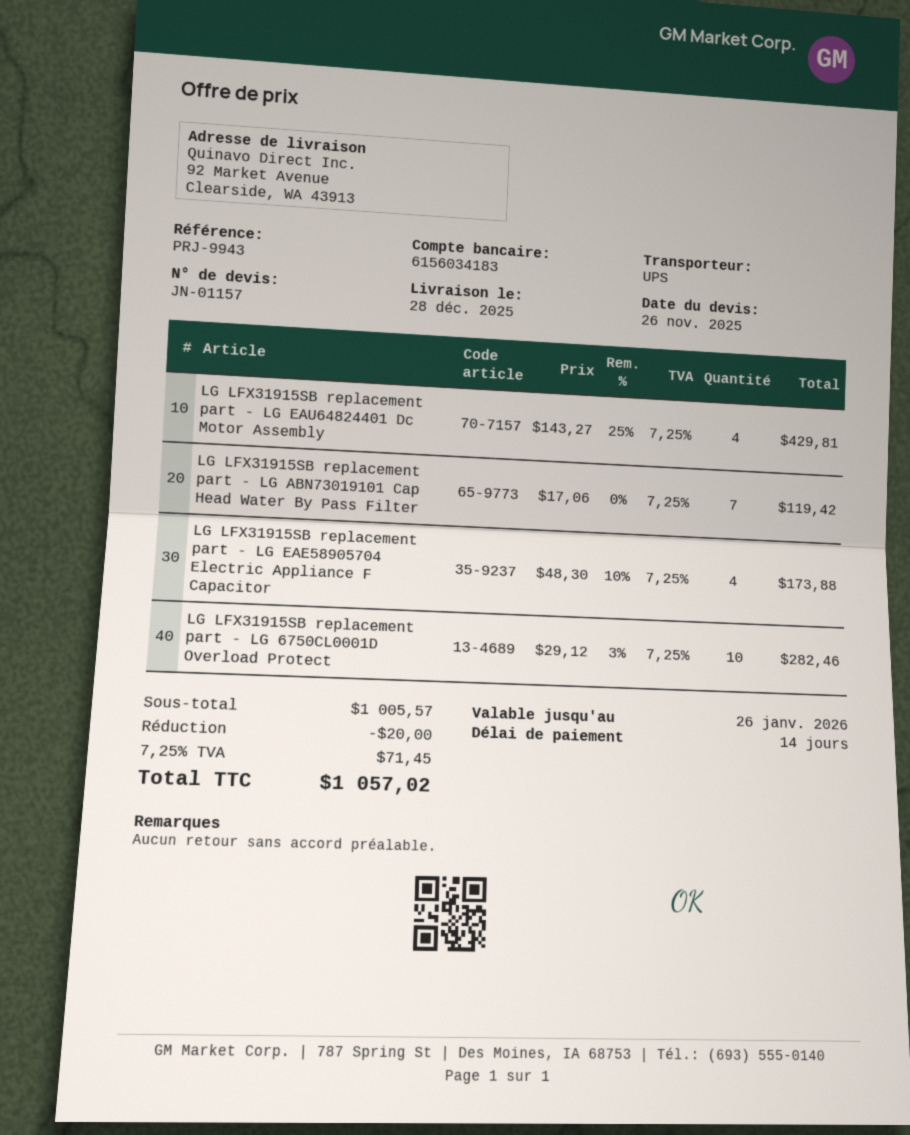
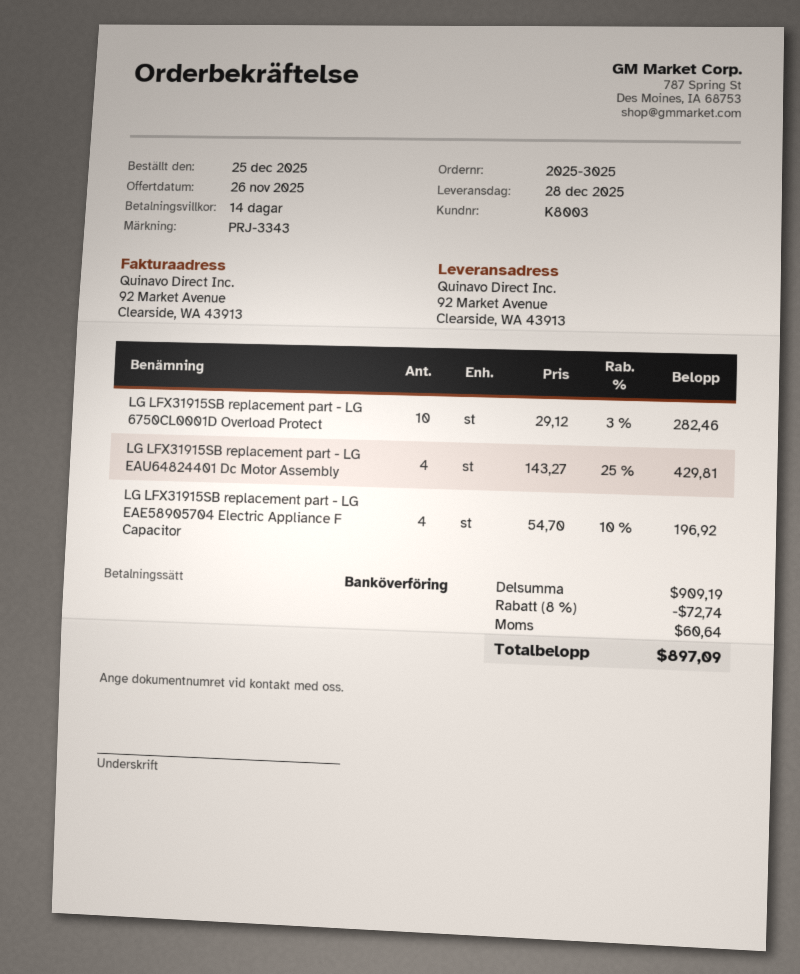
reference: PRJ-9943 -> PRJ-3343
LG LFX31915SB replacement part - LG ABN73019101 Cap Head Water By Pass Filter: 7 x 17.06 = 119.42 -> none
LG LFX31915SB replacement part - LG EAE58905704 Electric Appliance F Capacitor: 4 x 48.30 - 10% = 173.88 -> 4 x 54.70 - 10% = 196.92
subtotal: 1005.57 -> 909.19
discount: 20.00 -> 72.74
tax: 71.45 -> 60.64
total: 1057.02 -> 897.09

